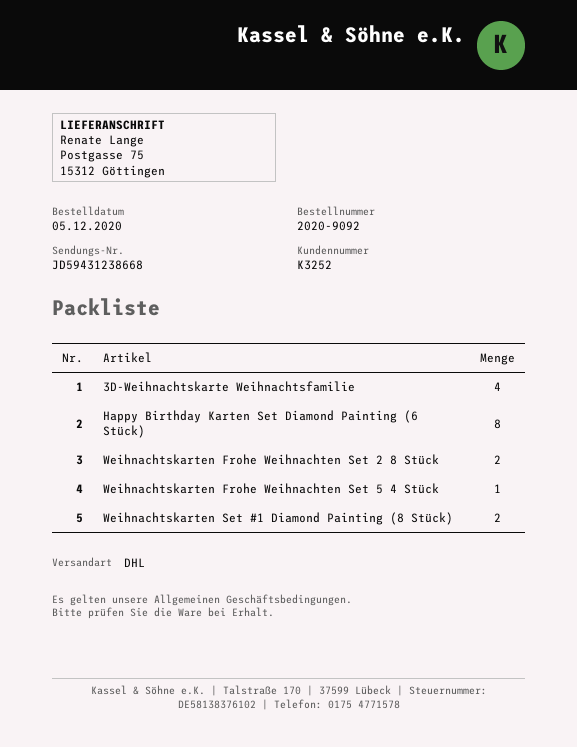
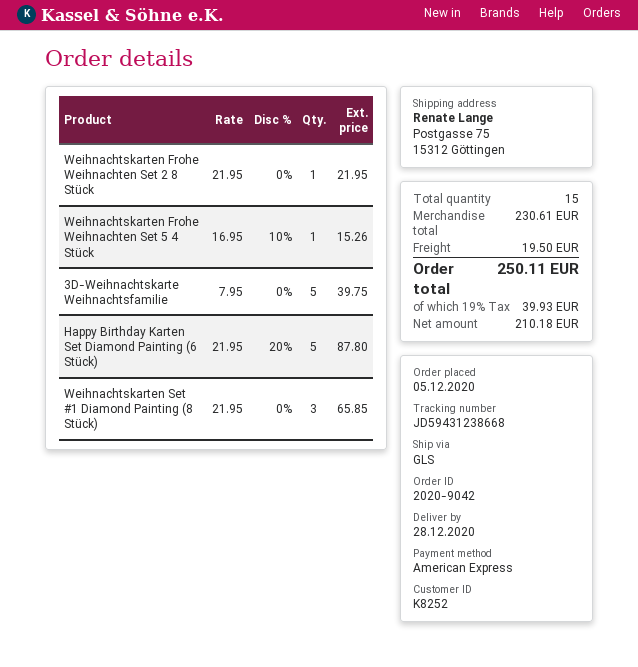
order number: 2020-9092 -> 2020-9042
customer number: K3252 -> K8252
shipping method: DHL -> GLS
3D-Weihnachtskarte Weihnachtsfamilie: 4 -> 5
Happy Birthday Karten Set Diamond Painting (6 Stück): 8 -> 5
Weihnachtskarten Frohe Weihnachten Set 2 8 Stück: 2 -> 1
Weihnachtskarten Set #1 Diamond Painting (8 Stück): 2 -> 3

